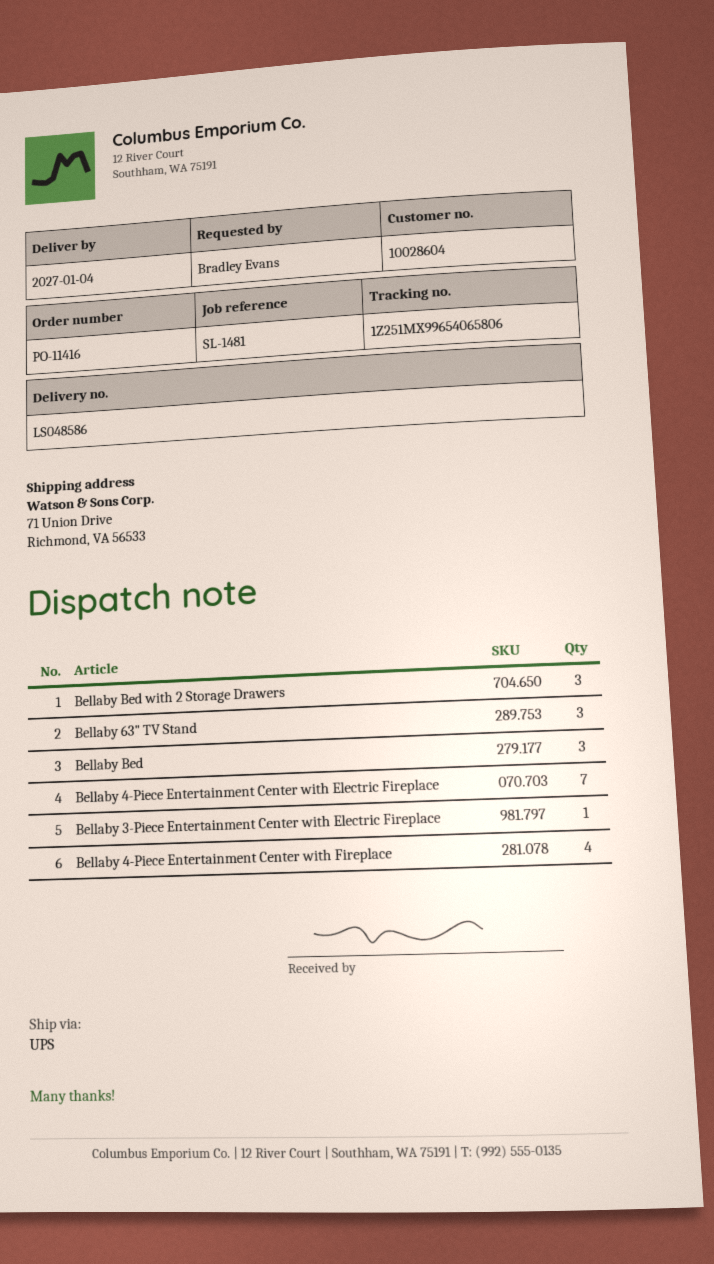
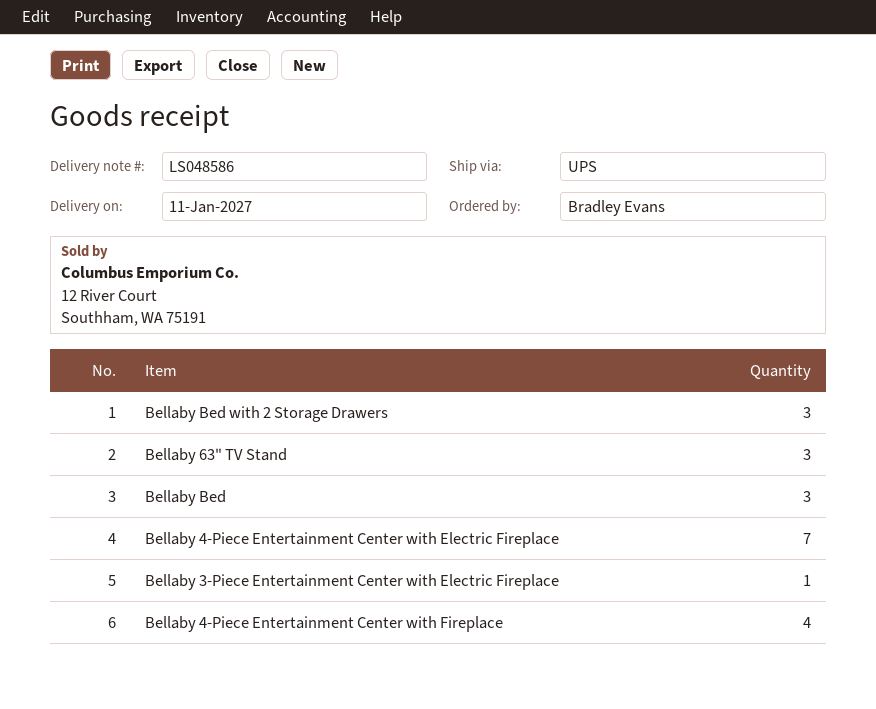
delivery date: 2027-01-04 -> 2027-01-11

